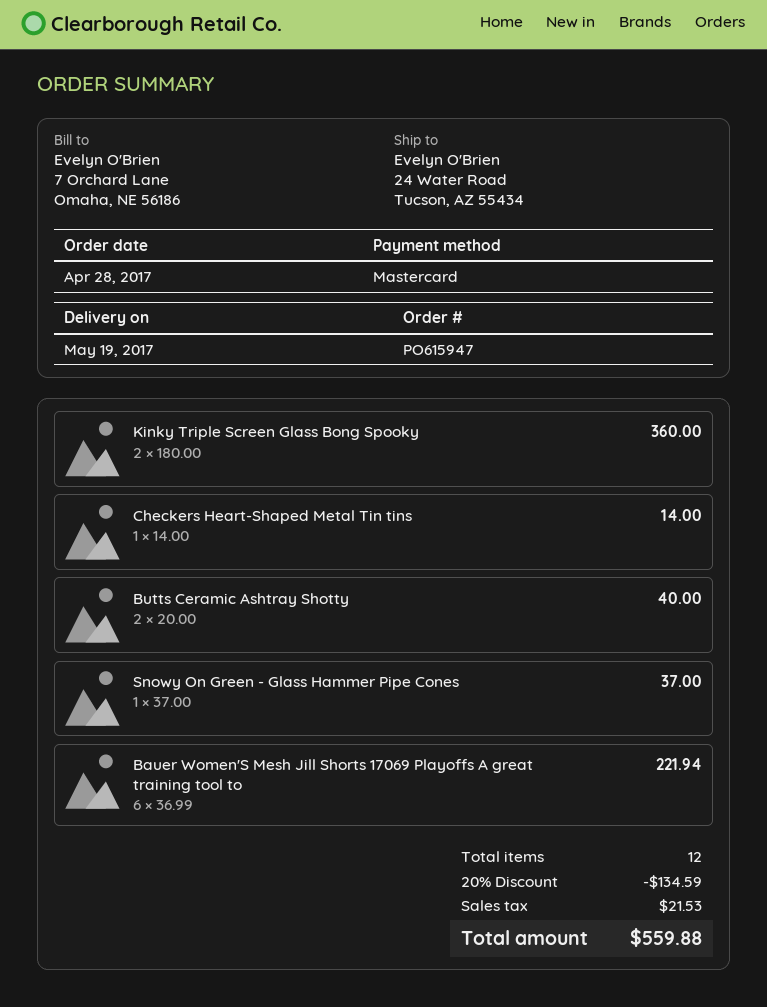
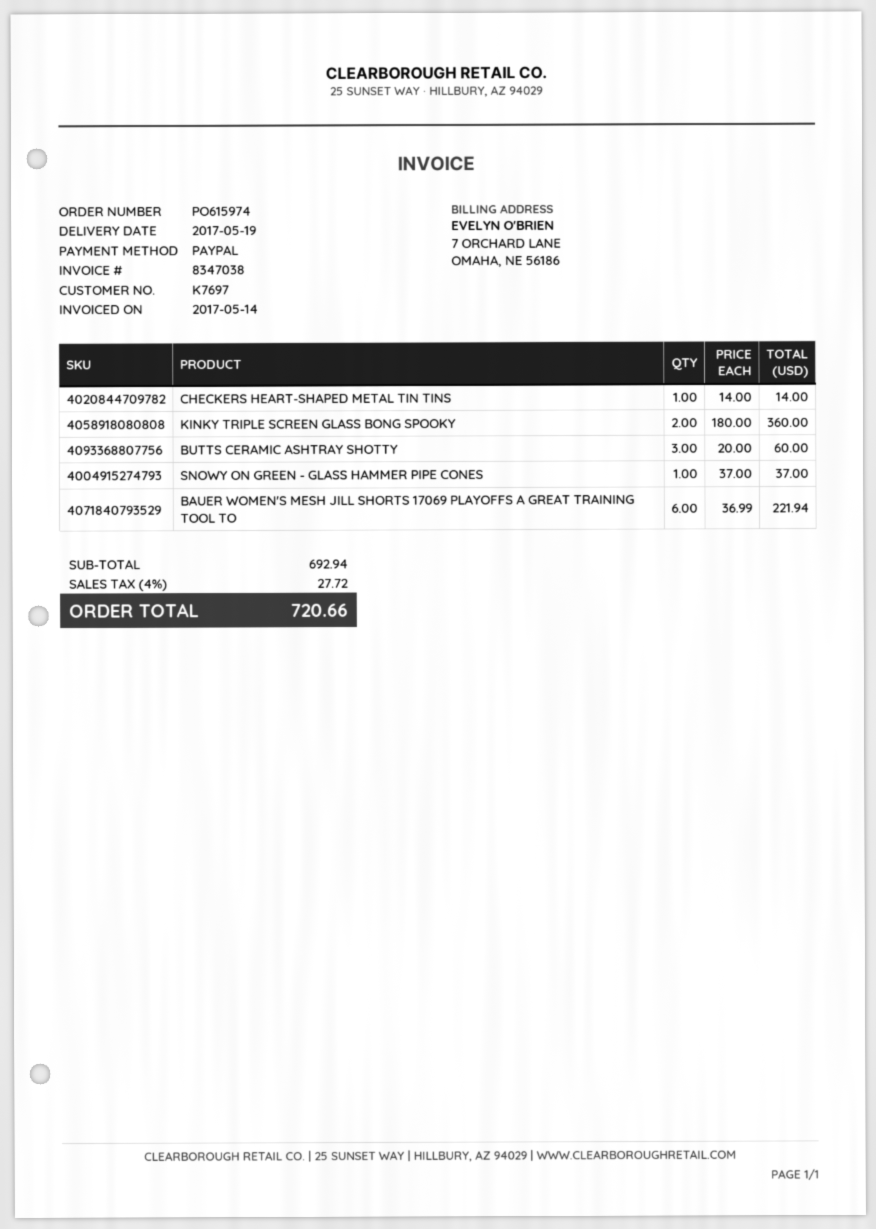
order number: PO615947 -> PO615974
payment method: Mastercard -> PayPal
Butts Ceramic Ashtray Shotty: 2 x 20.00 = 40.00 -> 3 x 20.00 = 60.00
discount: 20% = 134.59 -> none
tax: 21.53 -> 27.72
total: 559.88 -> 720.66

